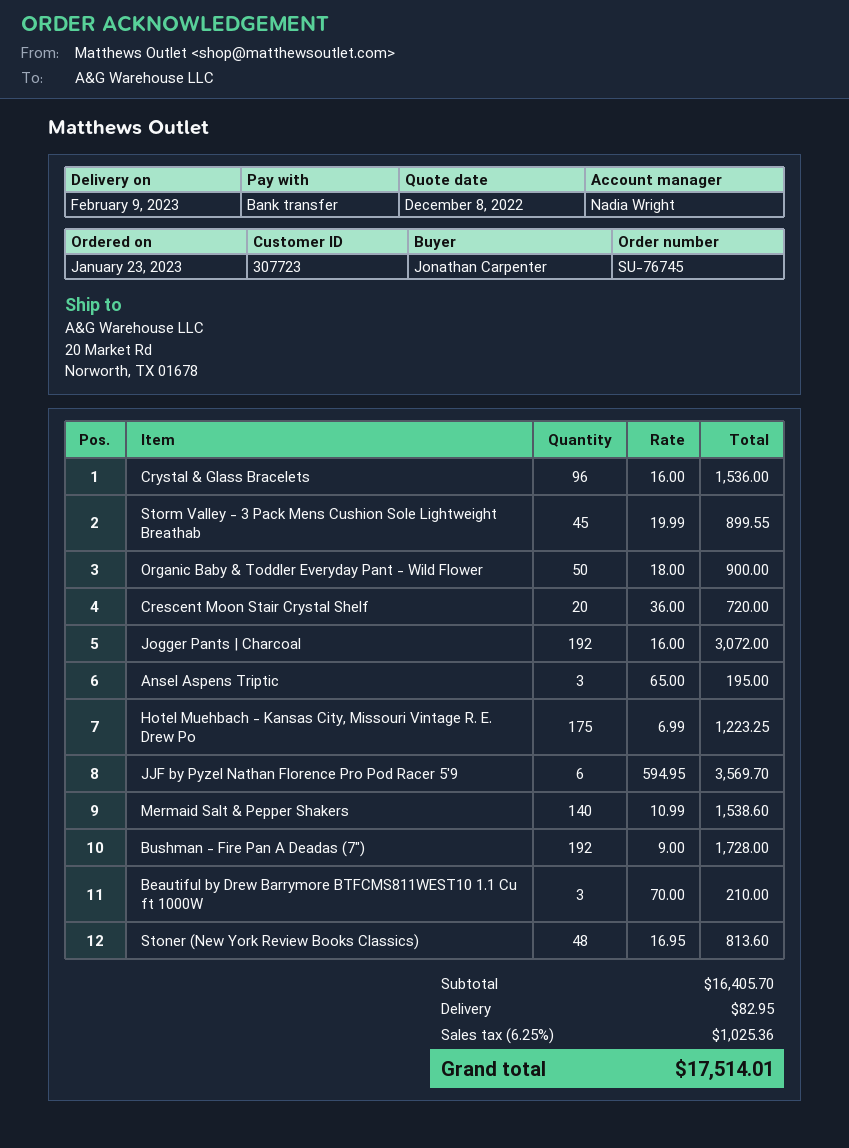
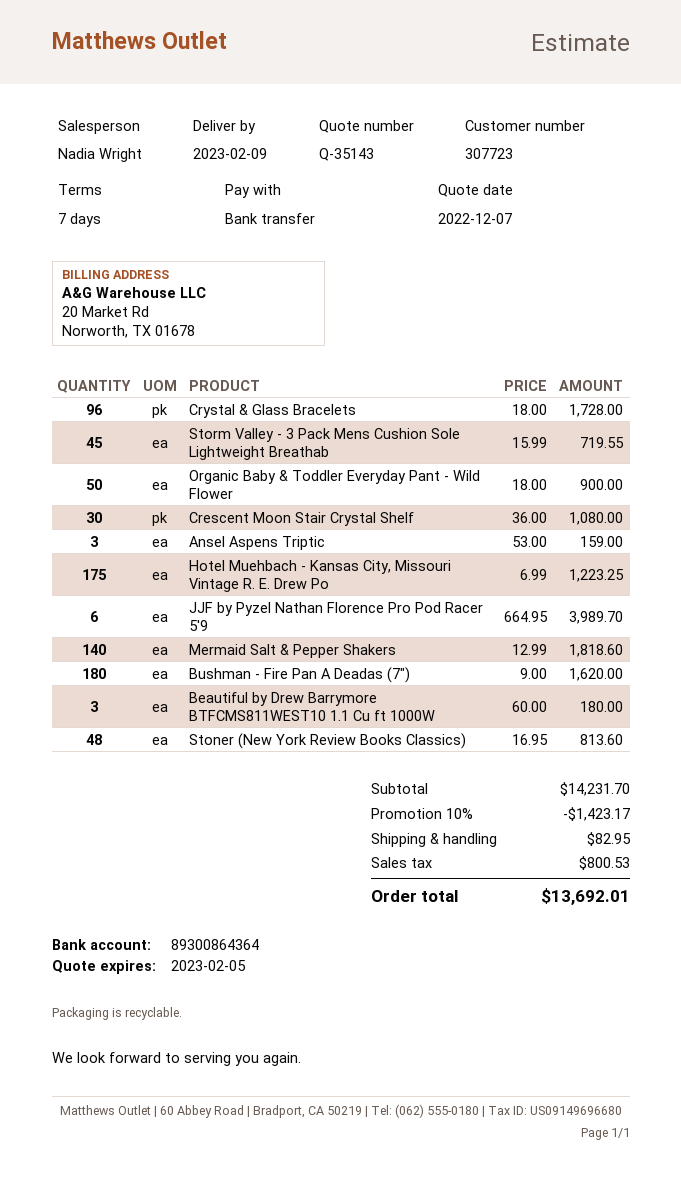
quote date: 2022-12-08 -> 2022-12-07
Crystal & Glass Bracelets: 96 x 16.00 = 1536.00 -> 96 x 18.00 = 1728.00
Storm Valley - 3 Pack Mens Cushion Sole Lightweight Breathab: 45 x 19.99 = 899.55 -> 45 x 15.99 = 719.55
Crescent Moon Stair Crystal Shelf: 20 x 36.00 = 720.00 -> 30 x 36.00 = 1080.00
Jogger Pants | Charcoal: 192 x 16.00 = 3072.00 -> none
Ansel Aspens Triptic: 3 x 65.00 = 195.00 -> 3 x 53.00 = 159.00
JJF by Pyzel Nathan Florence Pro Pod Racer 5'9: 6 x 594.95 = 3569.70 -> 6 x 664.95 = 3989.70
Mermaid Salt & Pepper Shakers: 140 x 10.99 = 1538.60 -> 140 x 12.99 = 1818.60
Bushman - Fire Pan A Deadas (7"): 192 x 9.00 = 1728.00 -> 180 x 9.00 = 1620.00
Beautiful by Drew Barrymore BTFCMS811WEST10 1.1 Cu ft 1000W: 3 x 70.00 = 210.00 -> 3 x 60.00 = 180.00
subtotal: 16405.70 -> 14231.70
discount: none -> 10% = 1423.17
tax: 1025.36 -> 800.53
total: 17514.01 -> 13692.01

